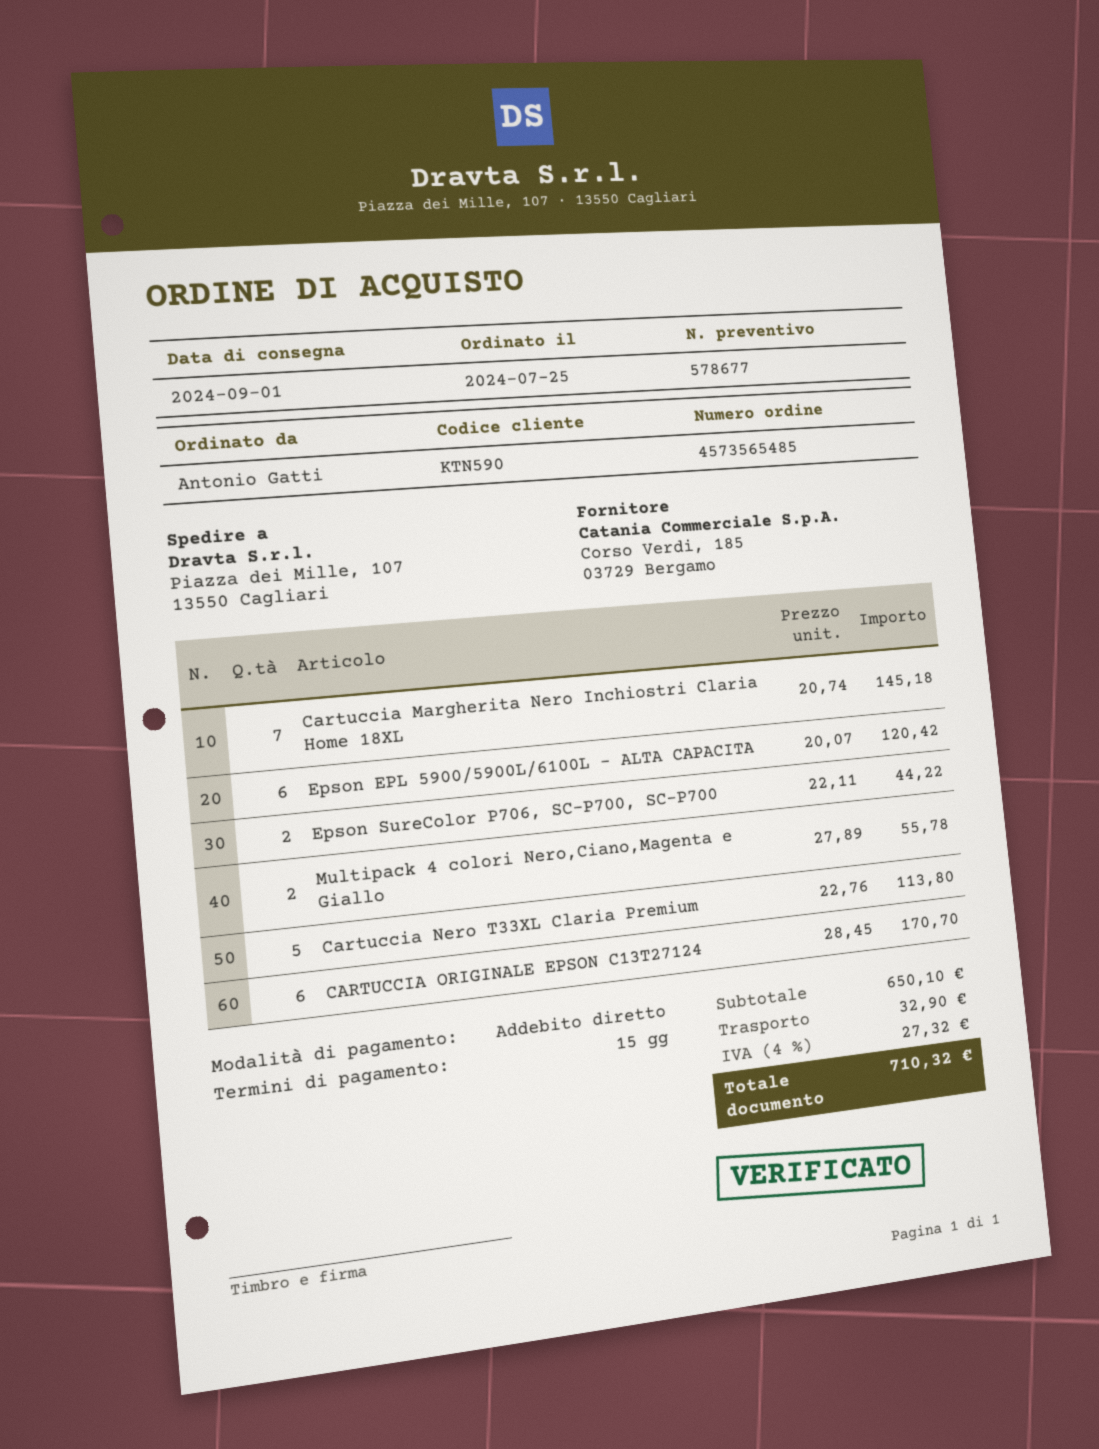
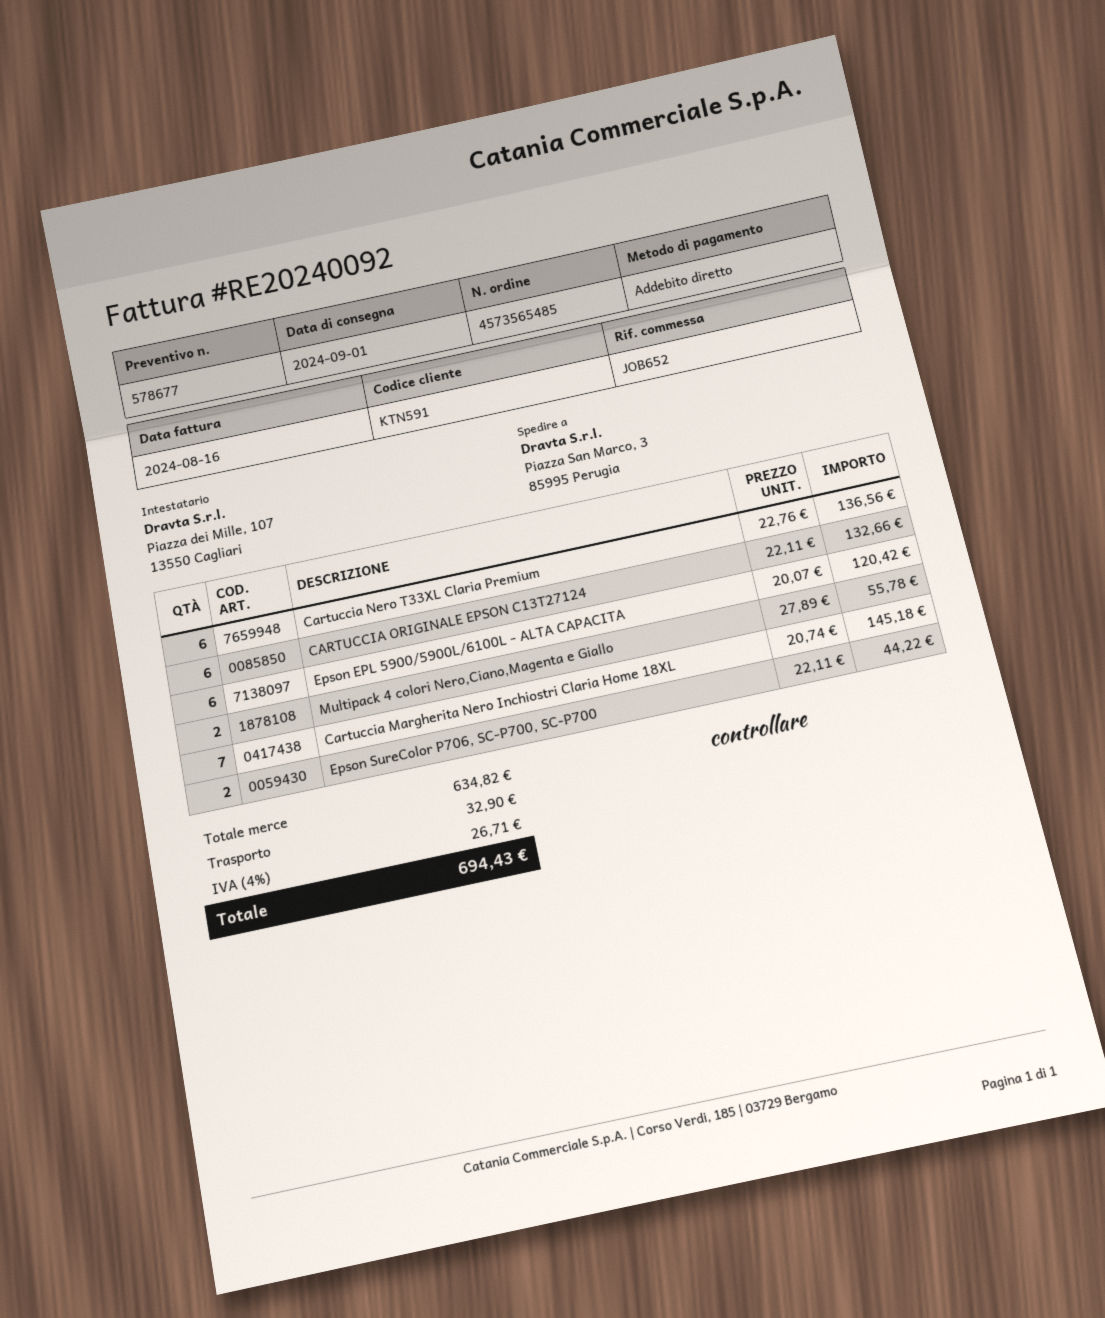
customer number: KTN590 -> KTN591
ship to: Piazza dei Mille, 107, 13550 Cagliari -> Piazza San Marco, 3, 85995 Perugia
Cartuccia Nero T33XL Claria Premium: 5 x 22.76 = 113.80 -> 6 x 22.76 = 136.56
CARTUCCIA ORIGINALE EPSON C13T27124: 6 x 28.45 = 170.70 -> 6 x 22.11 = 132.66
subtotal: 650.10 -> 634.82
tax: 4% = 27.32 -> 4% = 26.71
total: 710.32 -> 694.43

